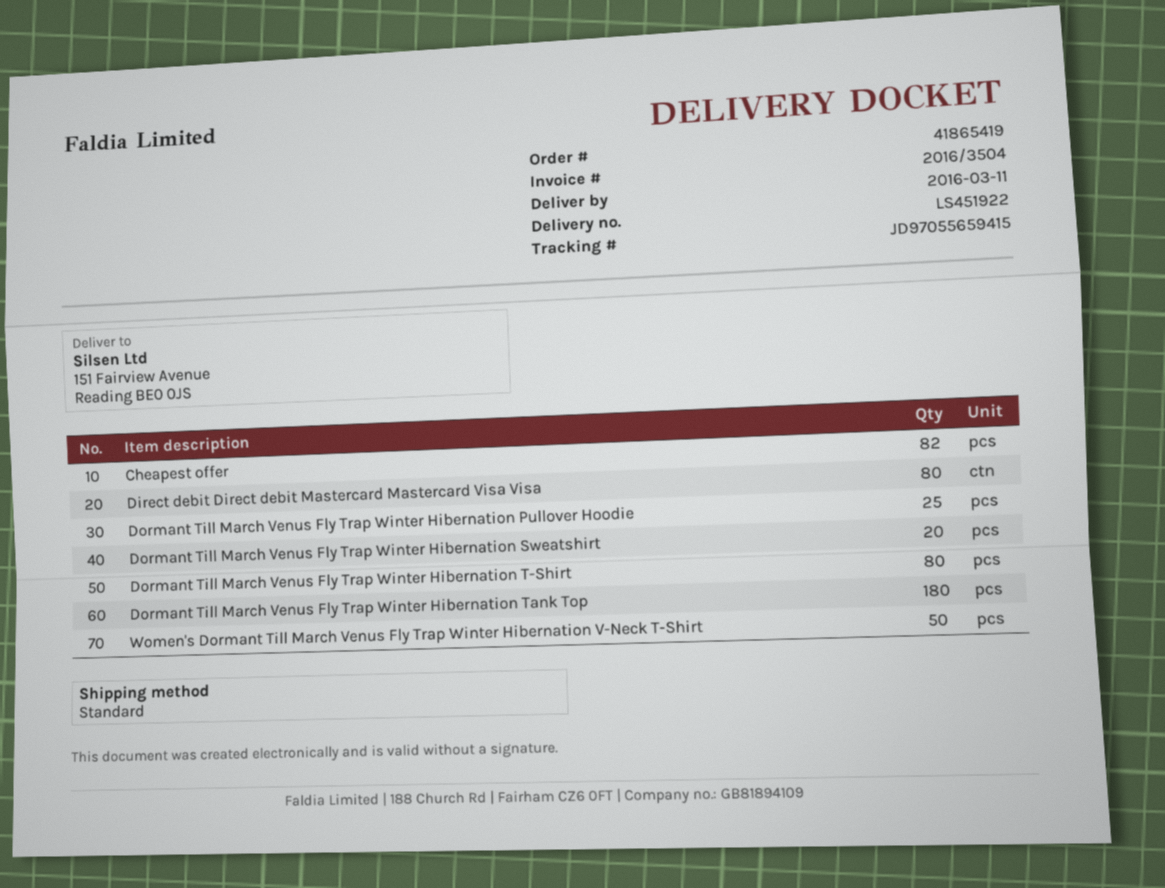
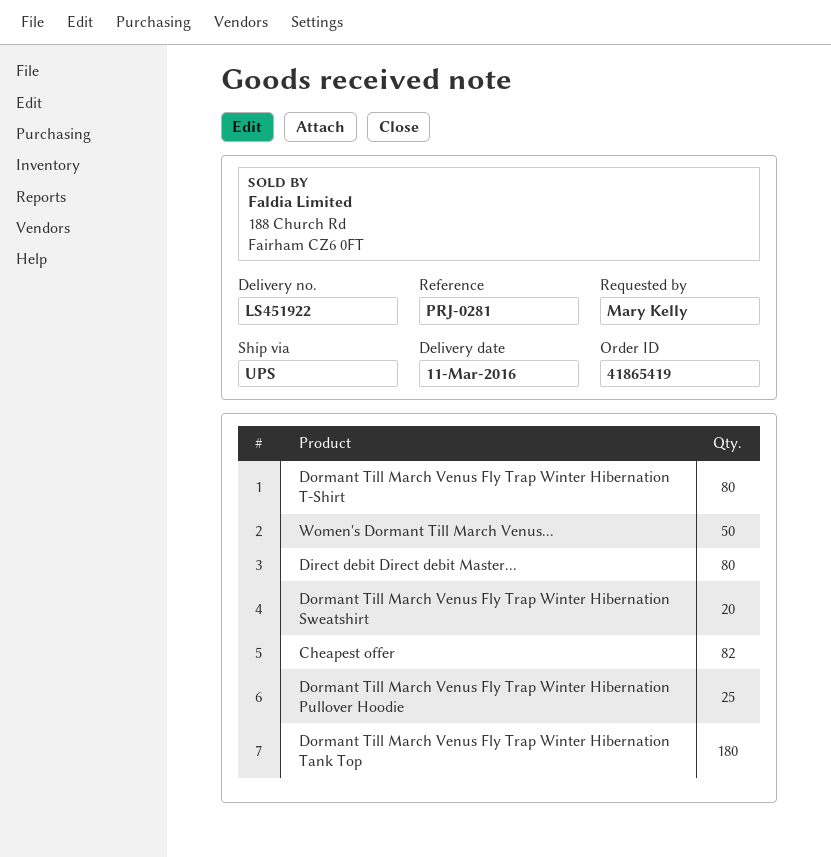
shipping method: standard -> UPS

